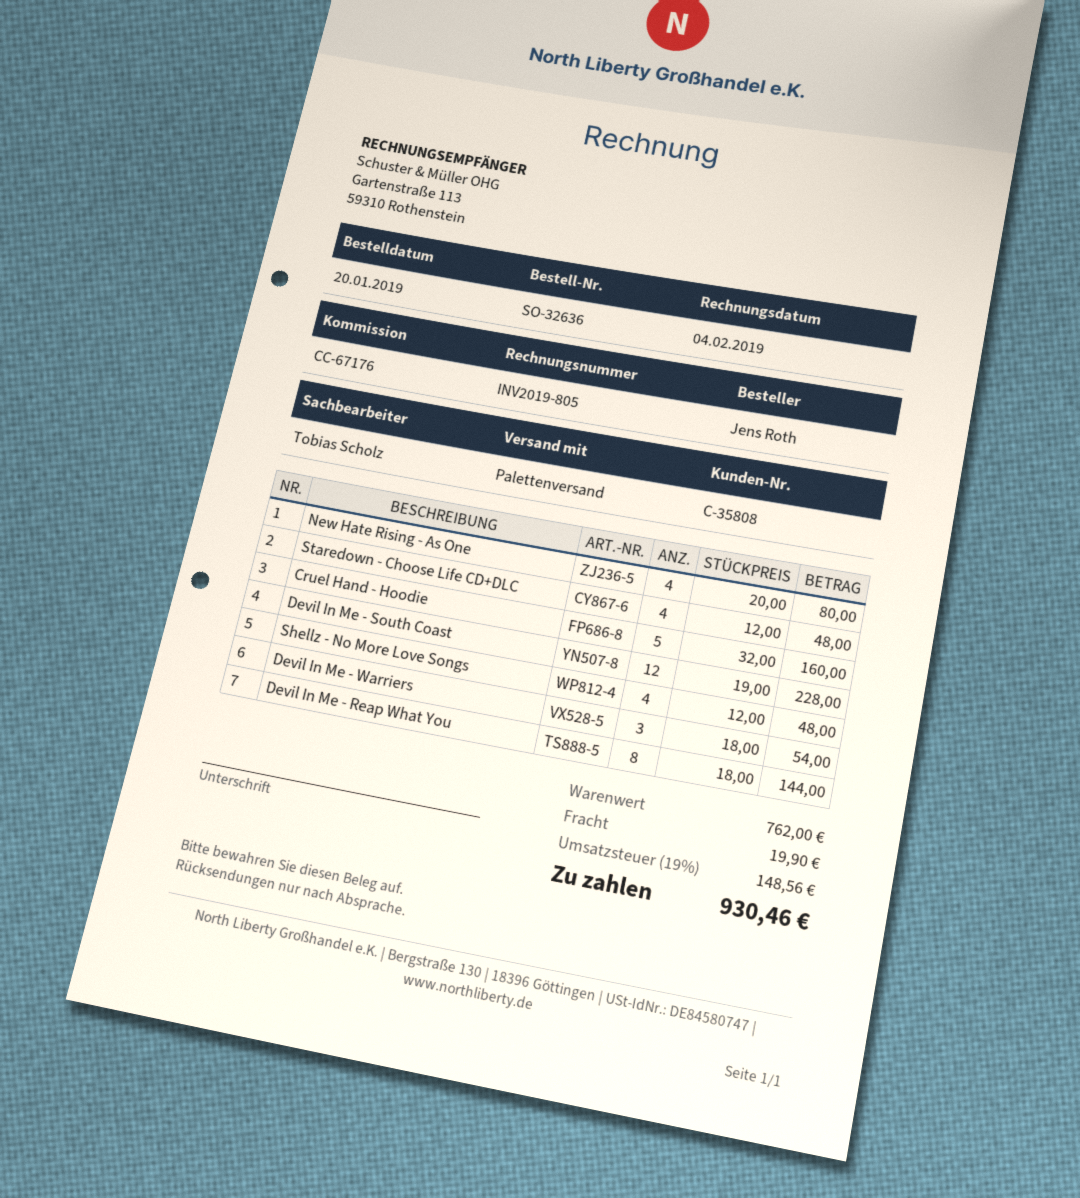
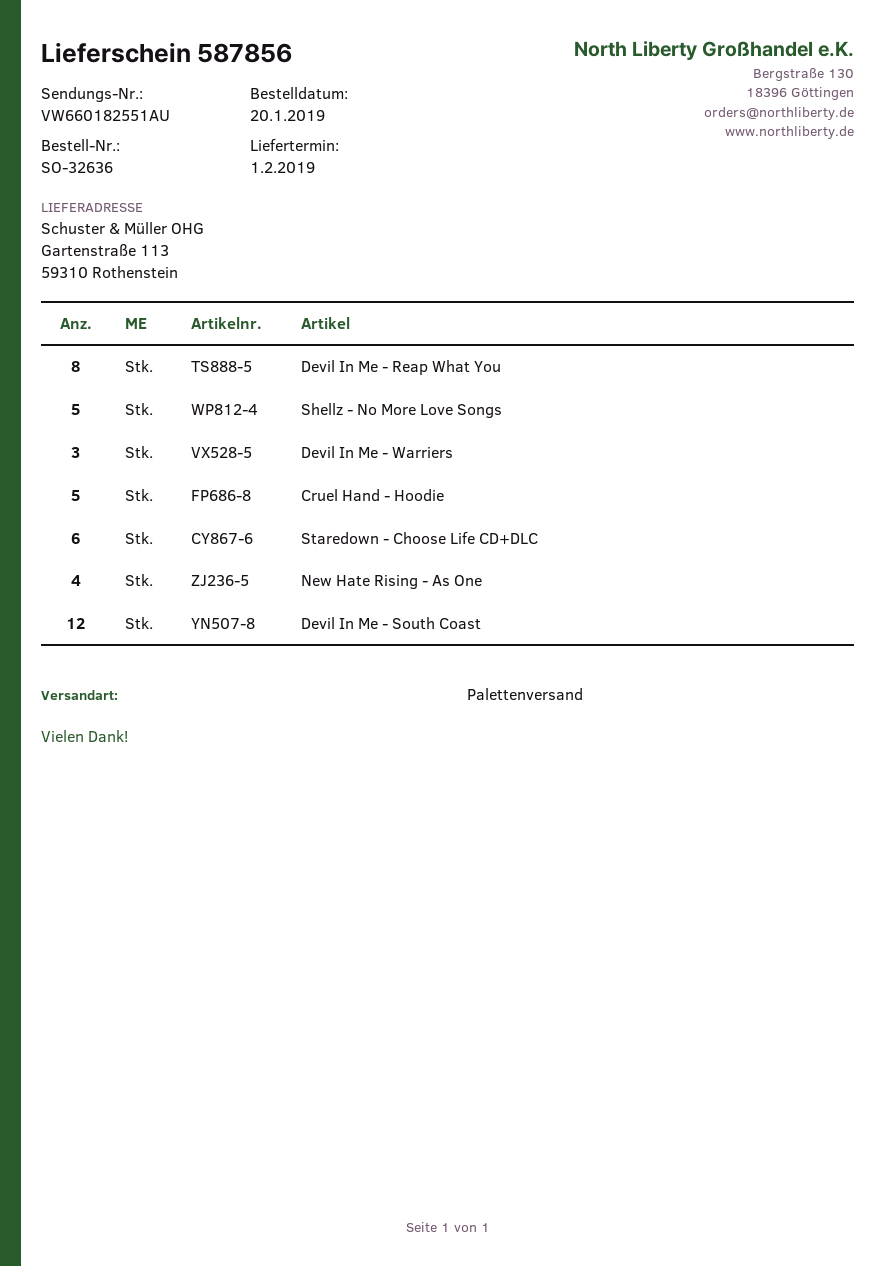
Staredown - Choose Life CD+DLC: 4 -> 6
Shellz - No More Love Songs: 4 -> 5

